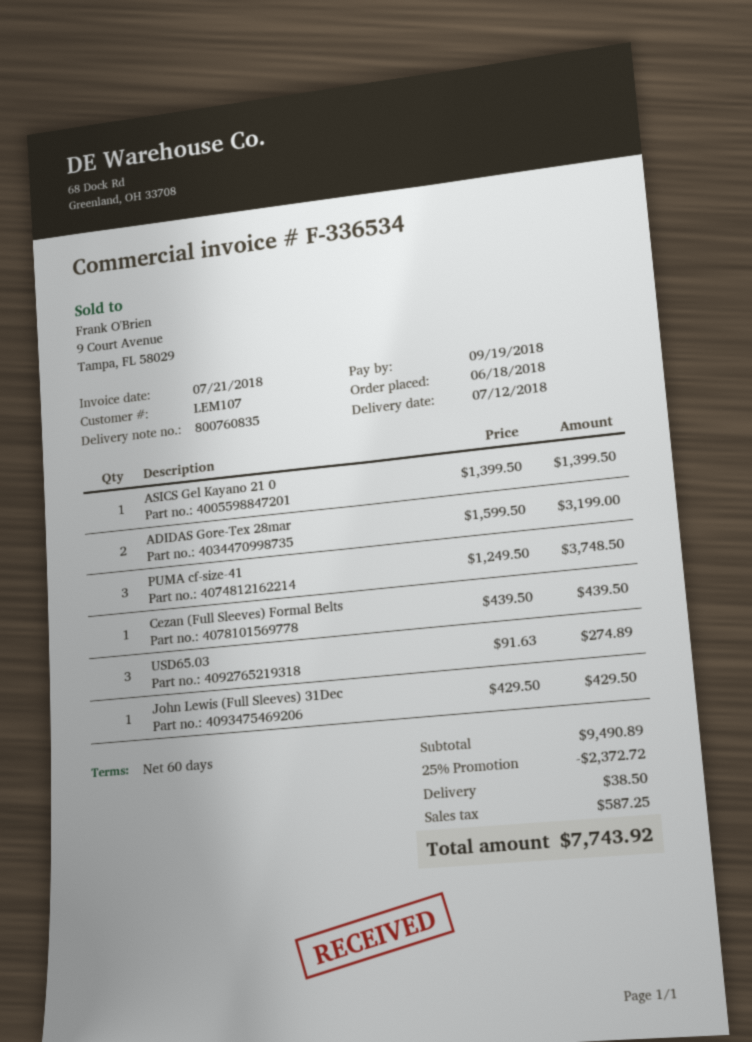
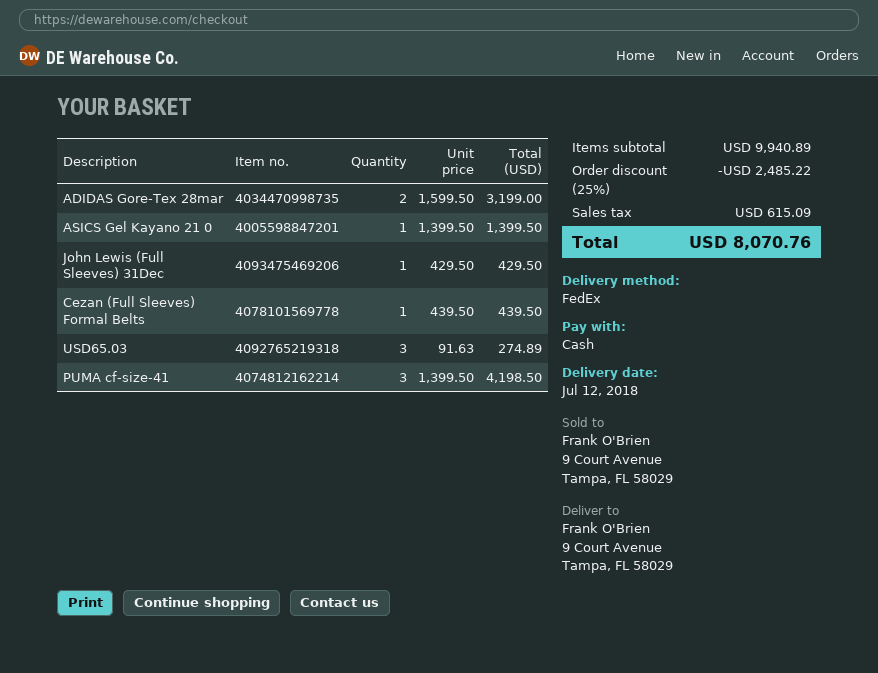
PUMA cf-size-41: 3 x 1249.50 = 3748.50 -> 3 x 1399.50 = 4198.50
subtotal: 9490.89 -> 9940.89
discount: 25% = 2372.72 -> 25% = 2485.22
shipping: 38.50 -> none
tax: 587.25 -> 615.09
total: 7743.92 -> 8070.76

